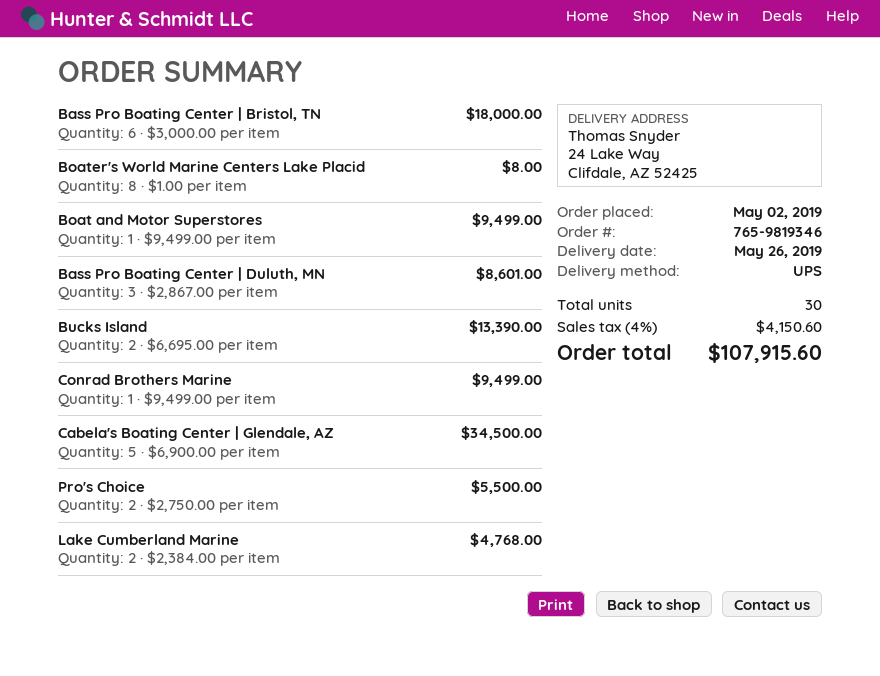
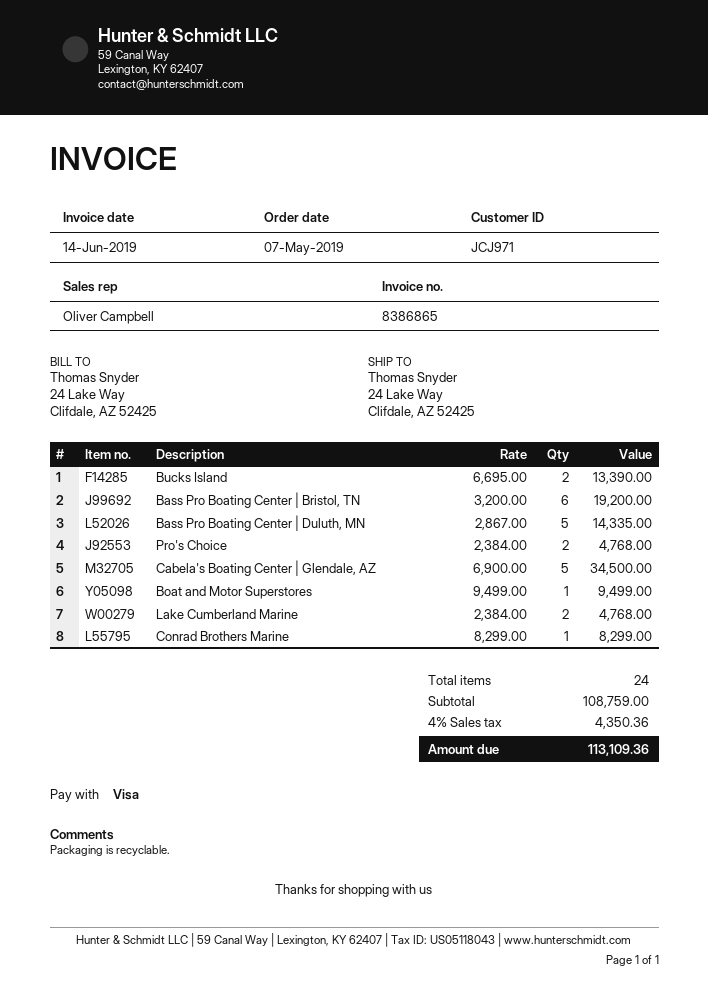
order date: 2019-05-02 -> 2019-05-07
Bass Pro Boating Center | Bristol, TN: 6 x 3000.00 = 18000.00 -> 6 x 3200.00 = 19200.00
Boater's World Marine Centers Lake Placid: 8 x 1.00 = 8.00 -> none
Bass Pro Boating Center | Duluth, MN: 3 x 2867.00 = 8601.00 -> 5 x 2867.00 = 14335.00
Conrad Brothers Marine: 1 x 9499.00 = 9499.00 -> 1 x 8299.00 = 8299.00
Pro's Choice: 2 x 2750.00 = 5500.00 -> 2 x 2384.00 = 4768.00
total quantity: 30 -> 24
tax: 4% = 4150.60 -> 4% = 4350.36
total: 107915.60 -> 113109.36

